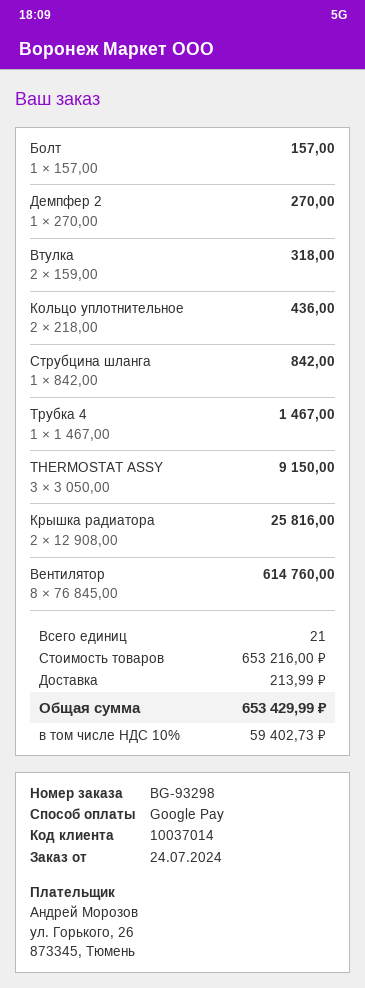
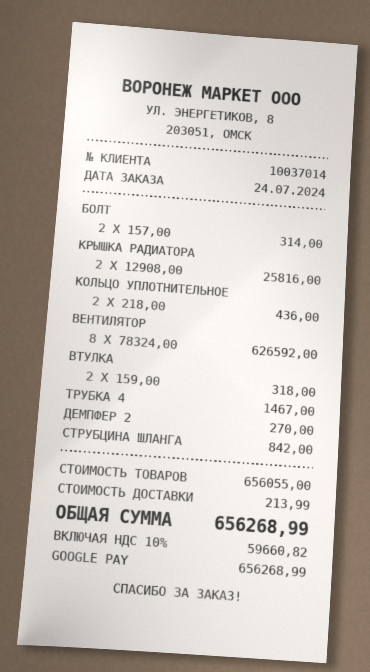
Болт: 1 x 157.00 = 157.00 -> 2 x 157.00 = 314.00
THERMOSTAT ASSY: 3 x 3050.00 = 9150.00 -> none
Вентилятор: 8 x 76845.00 = 614760.00 -> 8 x 78324.00 = 626592.00
subtotal: 653216.00 -> 656055.00
tax: 10% = 59402.73 -> 10% = 59660.82
total: 653429.99 -> 656268.99

